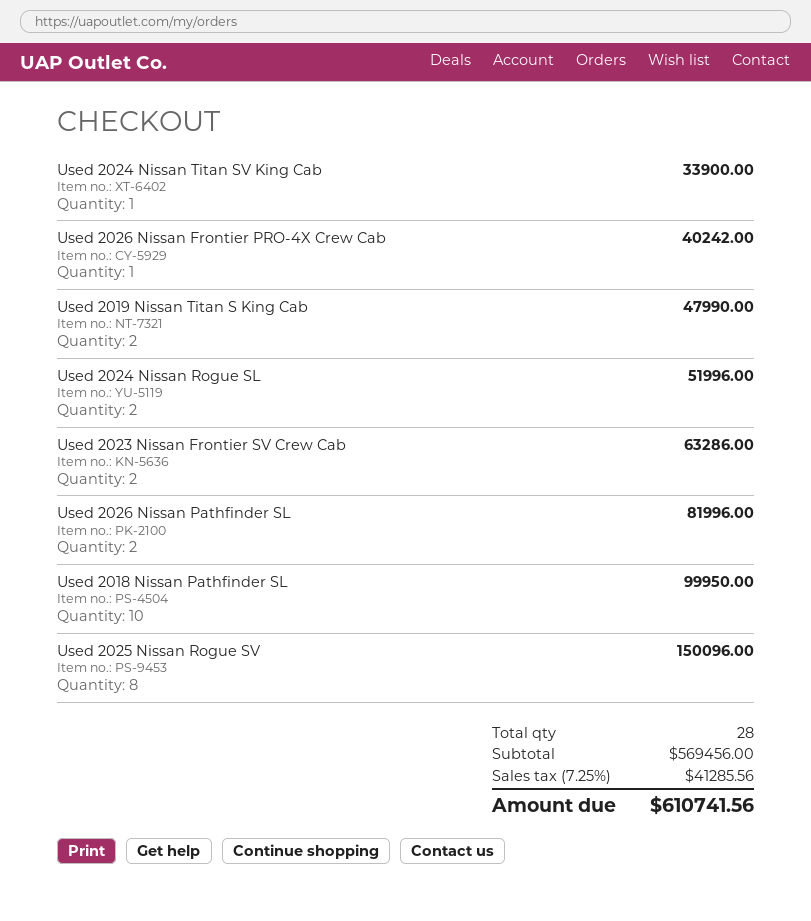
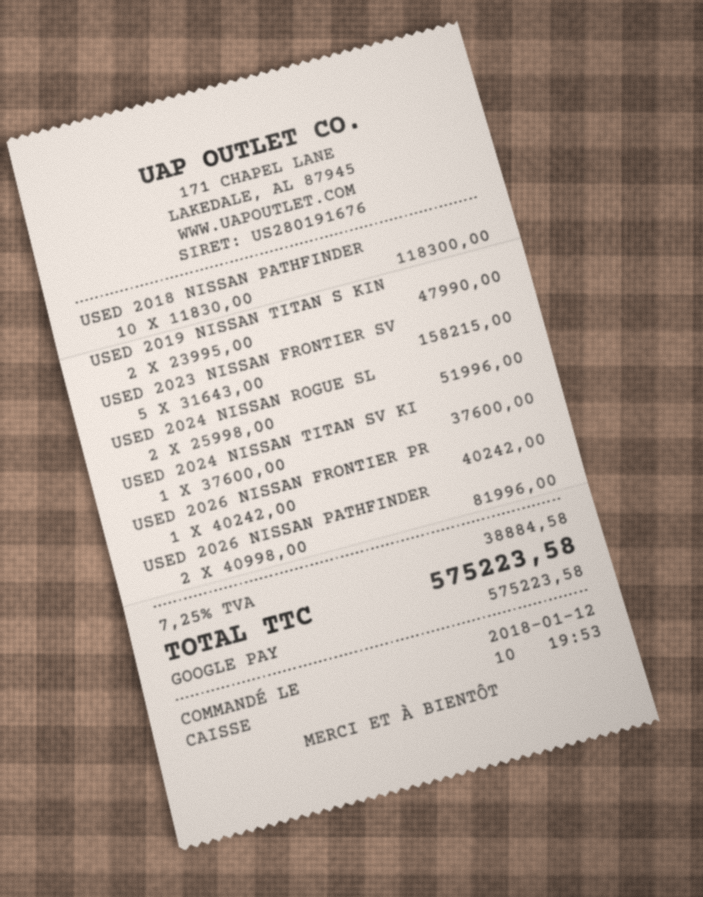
Used 2024 Nissan Titan SV King Cab: 1 for 33900.00 -> 1 for 37600.00
Used 2023 Nissan Frontier SV Crew Cab: 2 for 63286.00 -> 5 for 158215.00
Used 2018 Nissan Pathfinder SL: 10 for 99950.00 -> 10 for 118300.00
Used 2025 Nissan Rogue SV: 8 for 150096.00 -> none
tax: 7.25% = 41285.56 -> 7.25% = 38884.58
total: 610741.56 -> 575223.58

